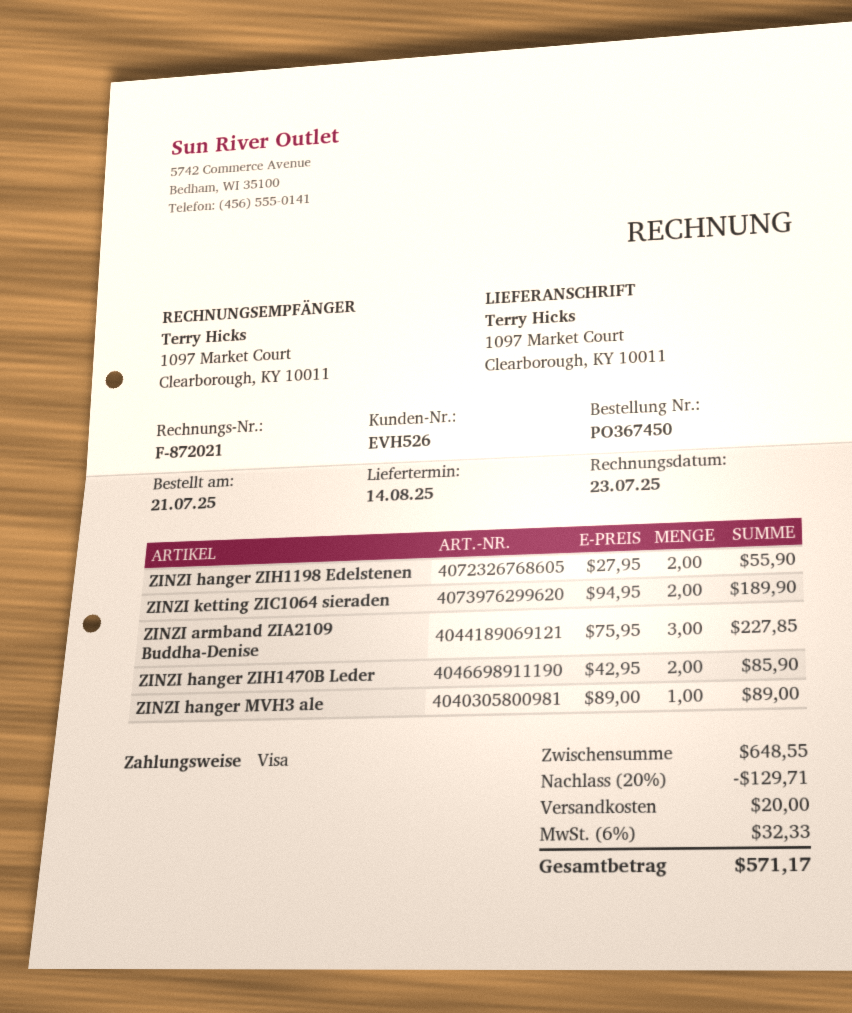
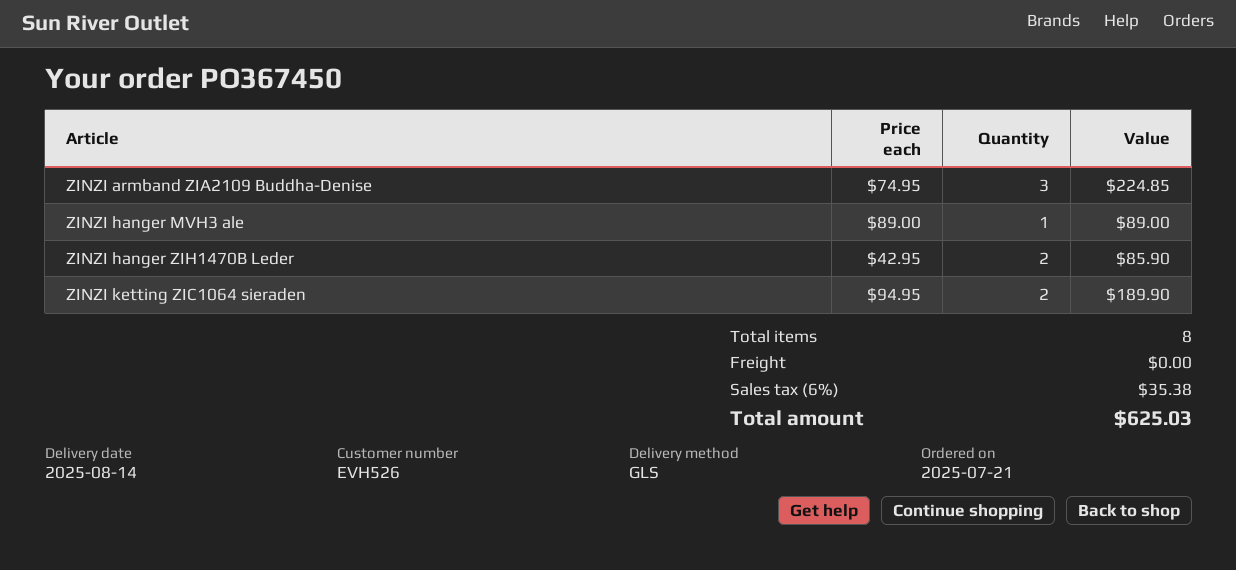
ZINZI hanger ZIH1198 Edelstenen: 2 x 27.95 = 55.90 -> none
ZINZI armband ZIA2109 Buddha-Denise: 3 x 75.95 = 227.85 -> 3 x 74.95 = 224.85
discount: 20% = 129.71 -> none
shipping: 20.00 -> 0.00
tax: 6% = 32.33 -> 6% = 35.38
total: 571.17 -> 625.03

